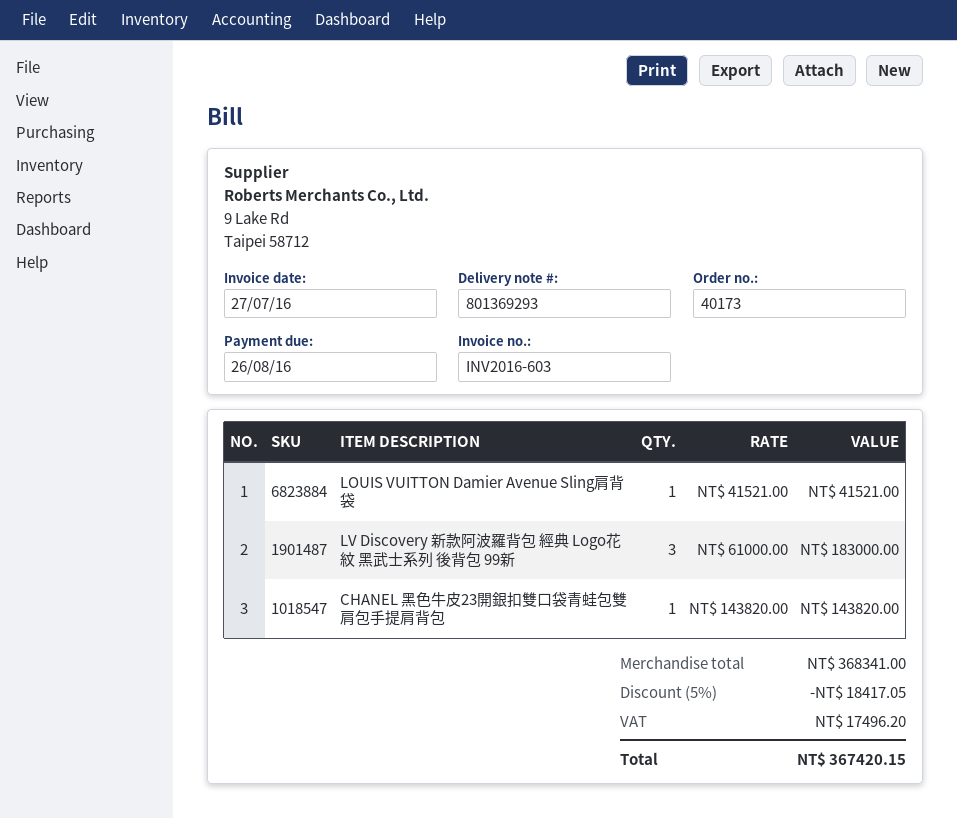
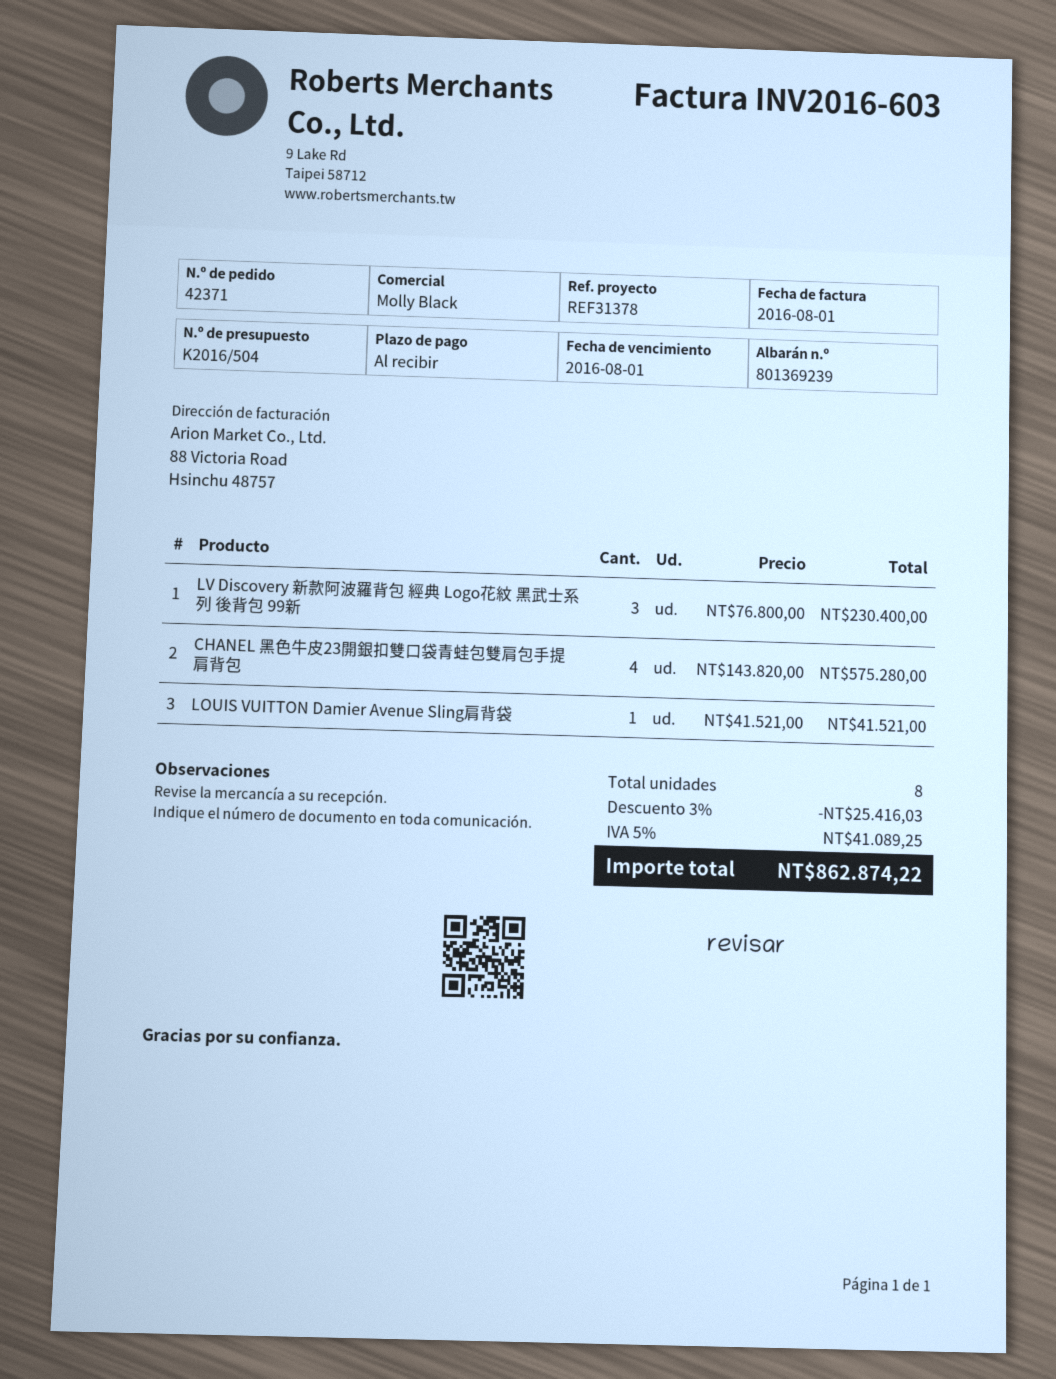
order number: 40173 -> 42371
delivery note number: 801369293 -> 801369239
invoice date: 2016-07-27 -> 2016-08-01
due date: 2016-08-26 -> 2016-08-01
LV Discovery 新款阿波羅背包 經典 Logo花紋 黑武士系列 後背包 99新: 3 x 61000.00 = 183000.00 -> 3 x 76800.00 = 230400.00
CHANEL 黑色牛皮23開銀扣雙口袋青蛙包雙肩包手提肩背包: 1 x 143820.00 = 143820.00 -> 4 x 143820.00 = 575280.00
discount: 5% = 18417.05 -> 3% = 25416.03
tax: 17496.20 -> 41089.25
total: 367420.15 -> 862874.22

